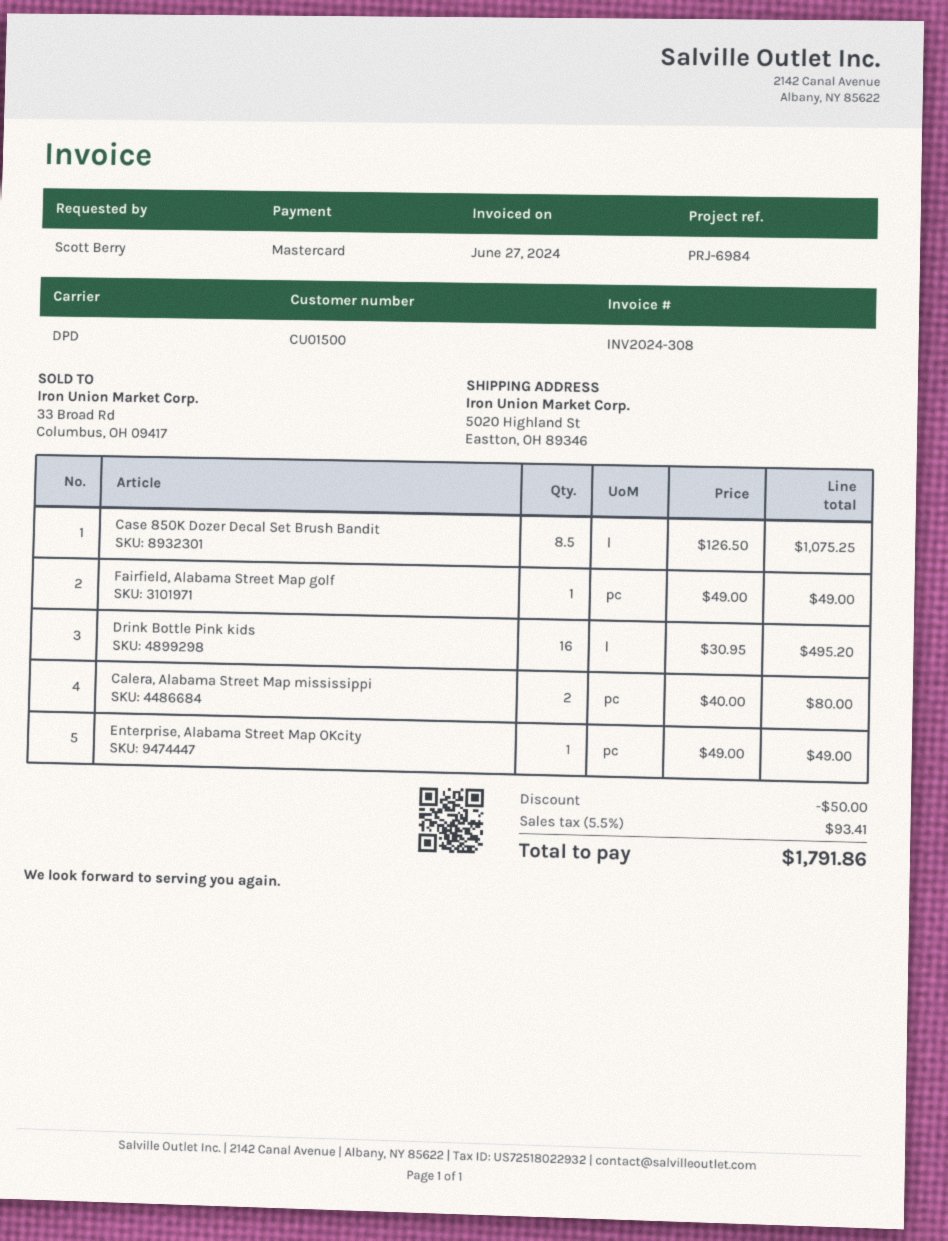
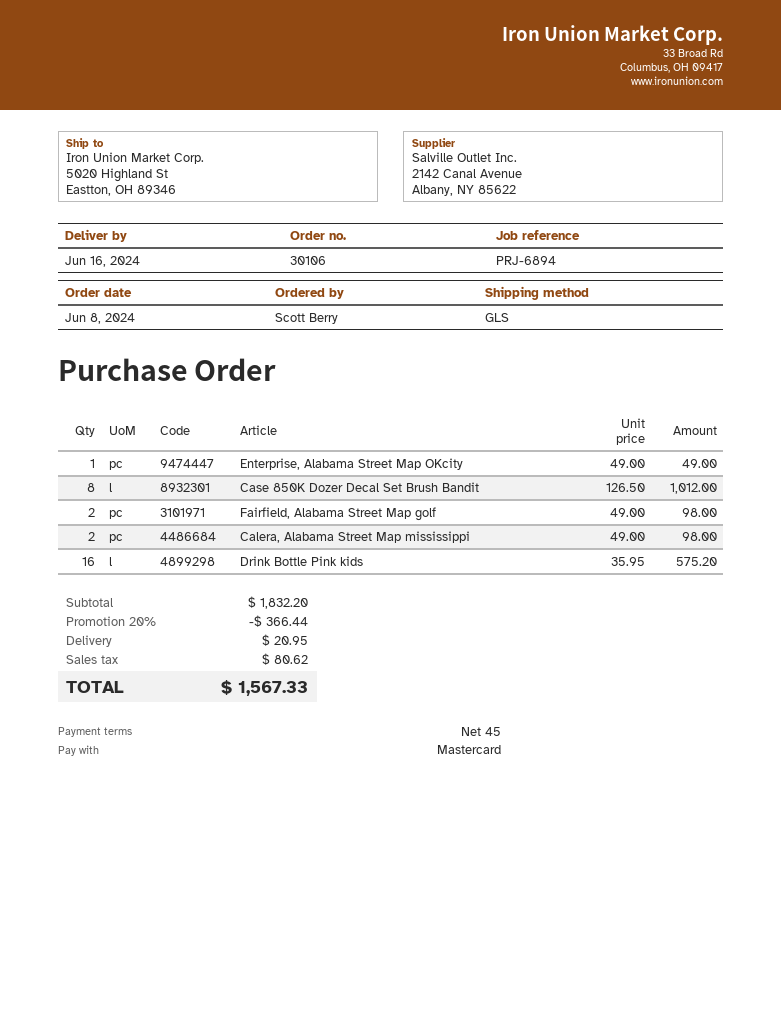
reference: PRJ-6984 -> PRJ-6894
shipping method: DPD -> GLS
Case 850K Dozer Decal Set Brush Bandit: 8.5 x 126.50 = 1075.25 -> 8 x 126.50 = 1012.00
Fairfield, Alabama Street Map golf: 1 x 49.00 = 49.00 -> 2 x 49.00 = 98.00
Drink Bottle Pink kids: 16 x 30.95 = 495.20 -> 16 x 35.95 = 575.20
Calera, Alabama Street Map mississippi: 2 x 40.00 = 80.00 -> 2 x 49.00 = 98.00
discount: 50.00 -> 366.44
shipping: none -> 20.95
tax: 93.41 -> 80.62
total: 1791.86 -> 1567.33

